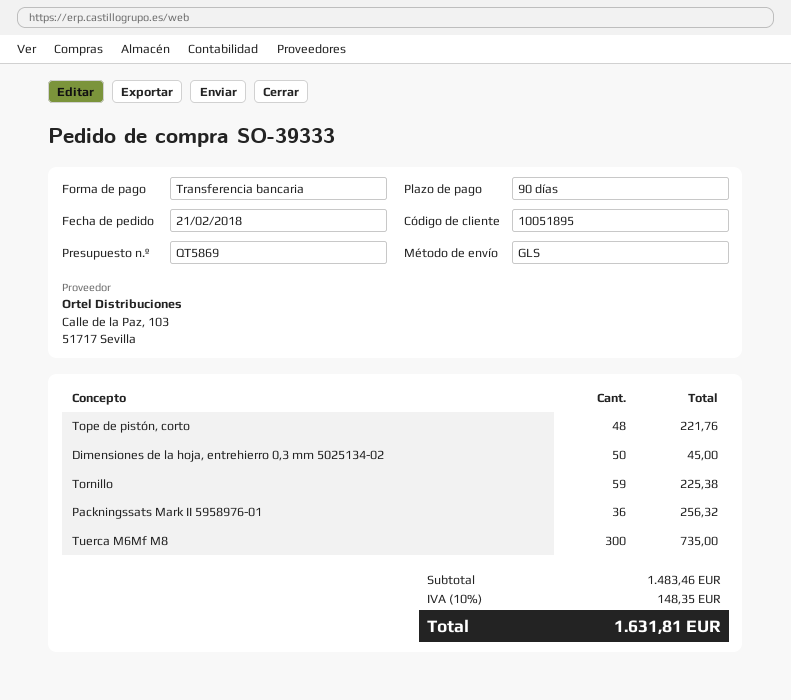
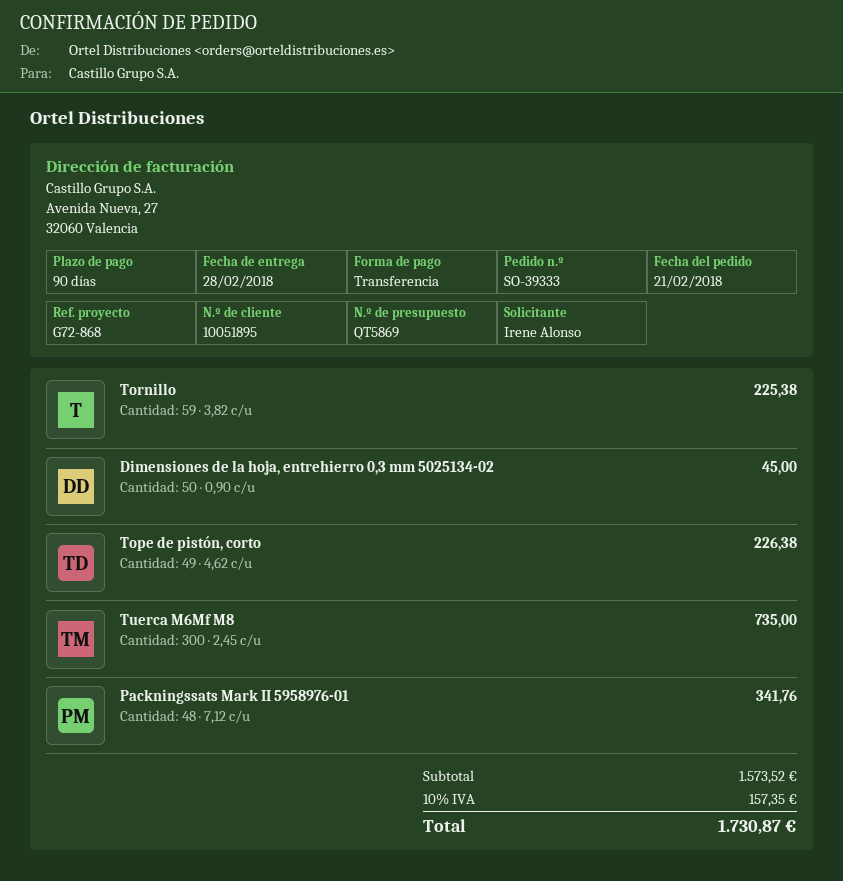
Tope de pistón, corto: 48 for 221.76 -> 49 for 226.38
Packningssats Mark II 5958976-01: 36 for 256.32 -> 48 for 341.76
subtotal: 1483.46 -> 1573.52
tax: 10% = 148.35 -> 10% = 157.35
total: 1631.81 -> 1730.87

